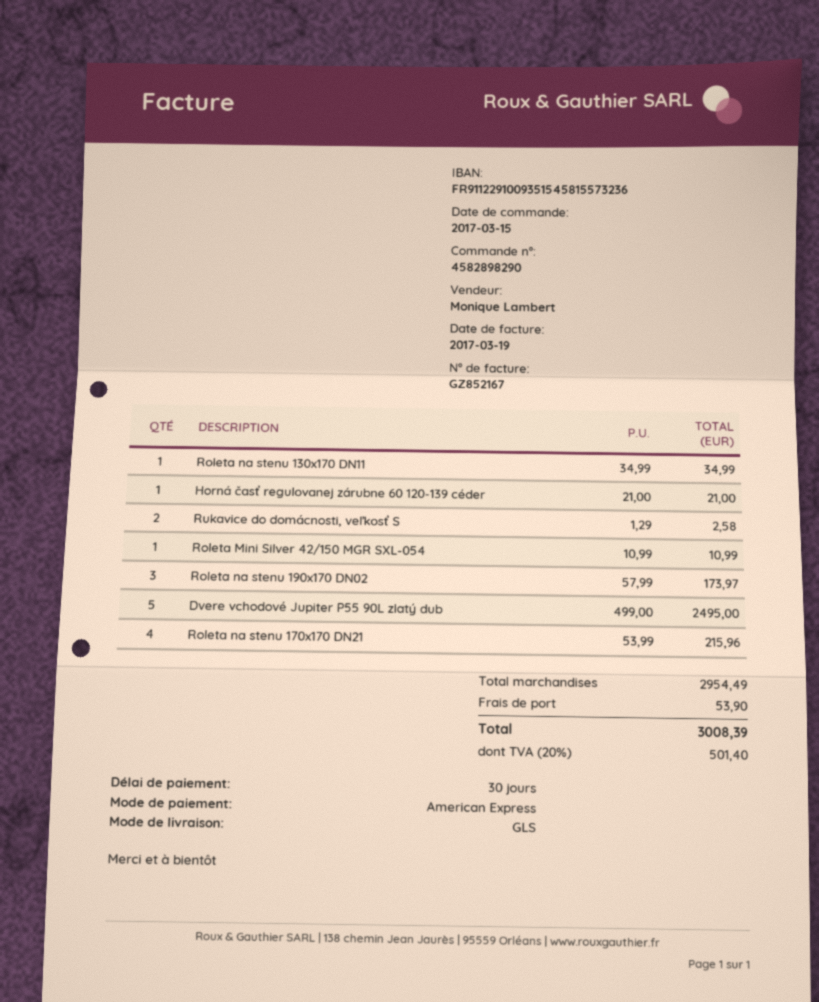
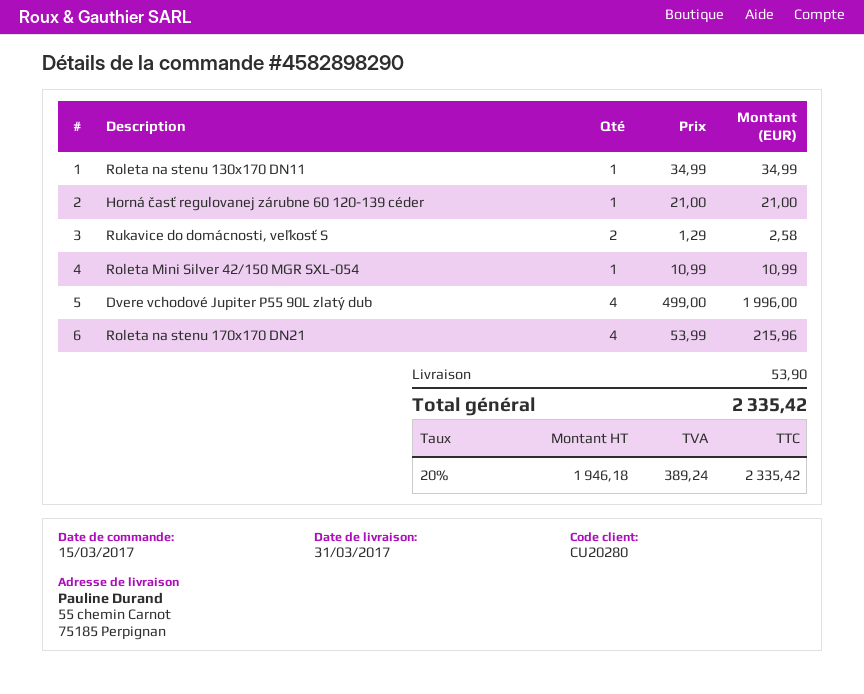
Roleta na stenu 190x170 DN02: 3 x 57.99 = 173.97 -> none
Dvere vchodové Jupiter P55 90L zlatý dub: 5 x 499.00 = 2495.00 -> 4 x 499.00 = 1996.00
tax: 20% = 501.40 -> 20% = 389.24
total: 3008.39 -> 2335.42

